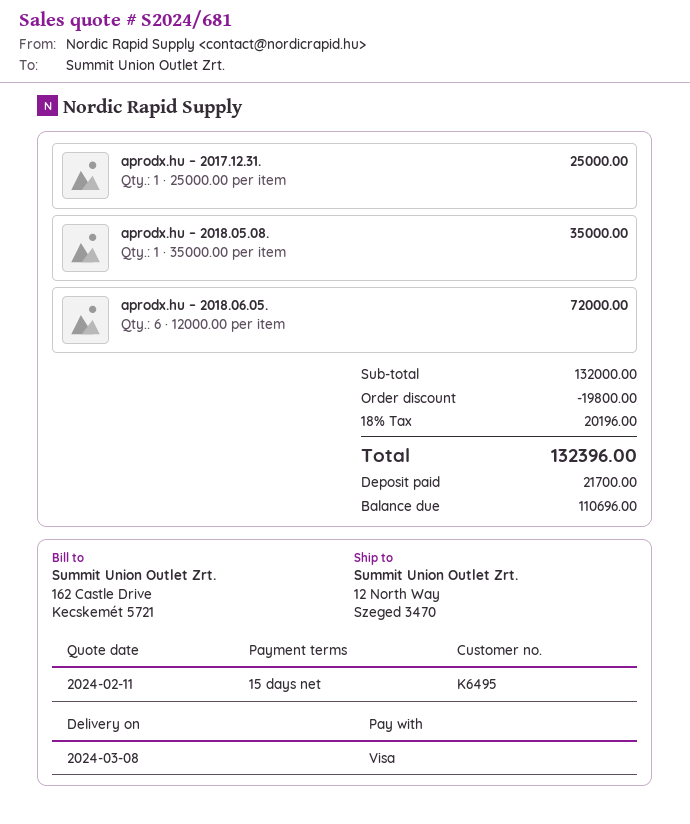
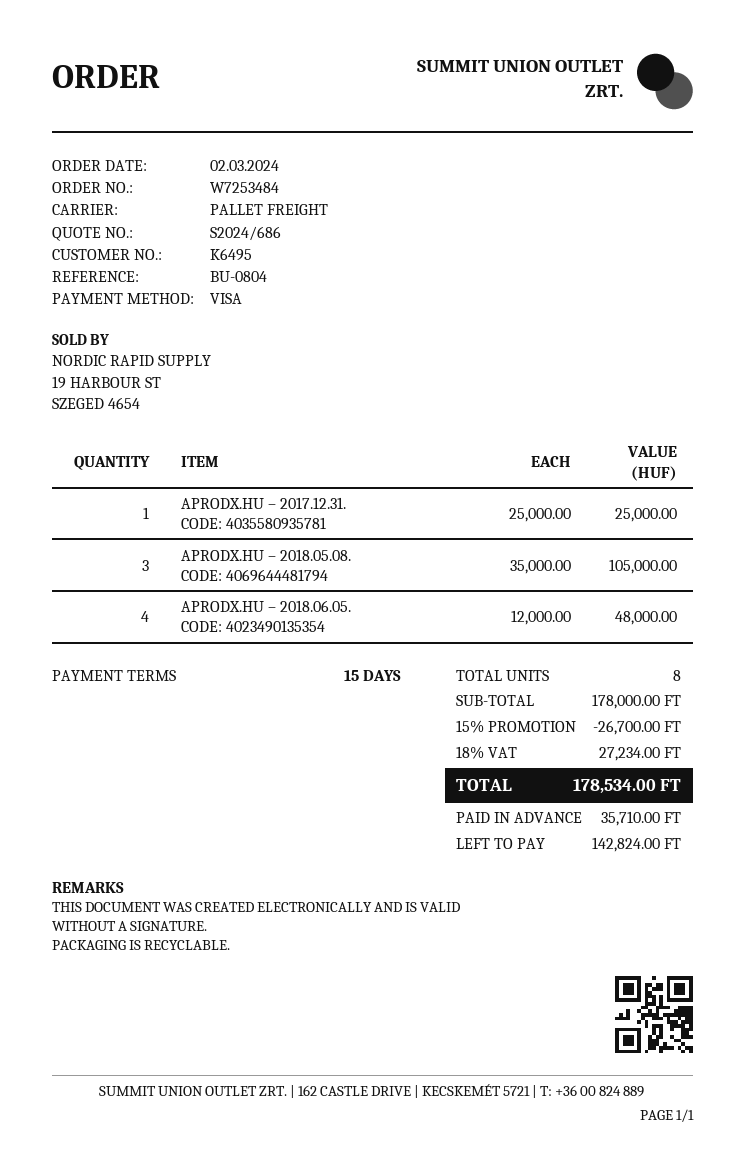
quote number: S2024/681 -> S2024/686
aprodx.hu – 2018.05.08.: 1 x 35000.00 = 35000.00 -> 3 x 35000.00 = 105000.00
aprodx.hu – 2018.06.05.: 6 x 12000.00 = 72000.00 -> 4 x 12000.00 = 48000.00
subtotal: 132000.00 -> 178000.00
discount: 19800.00 -> 26700.00
tax: 18% = 20196.00 -> 18% = 27234.00
total: 132396.00 -> 178534.00
deposit: 21700.00 -> 35710.00
balance: 110696.00 -> 142824.00

